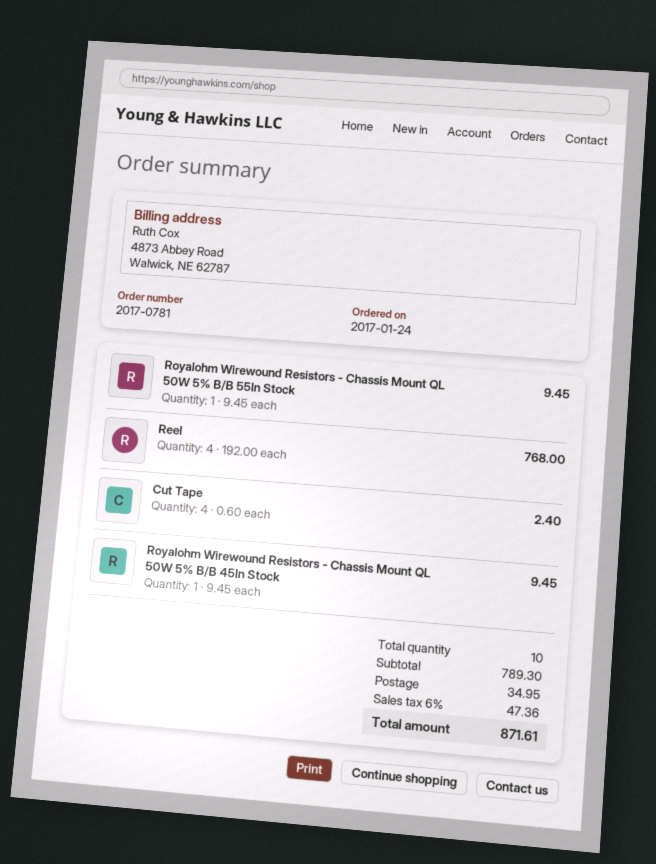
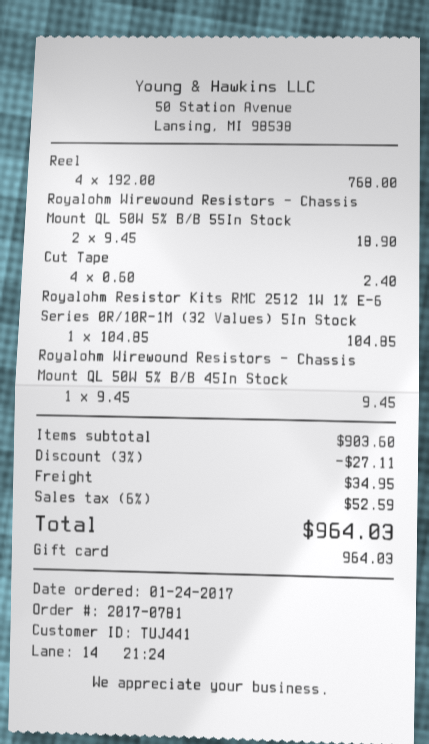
Royalohm Wirewound Resistors - Chassis Mount QL 50W 5% B/B 55In Stock: 1 x 9.45 = 9.45 -> 2 x 9.45 = 18.90
Royalohm Resistor Kits RMC 2512 1W 1% E-6 Series 0R/10R-1M (32 Values) 5In Stock: none -> 1 x 104.85 = 104.85
subtotal: 789.30 -> 903.60
discount: none -> 3% = 27.11
tax: 6% = 47.36 -> 6% = 52.59
total: 871.61 -> 964.03

